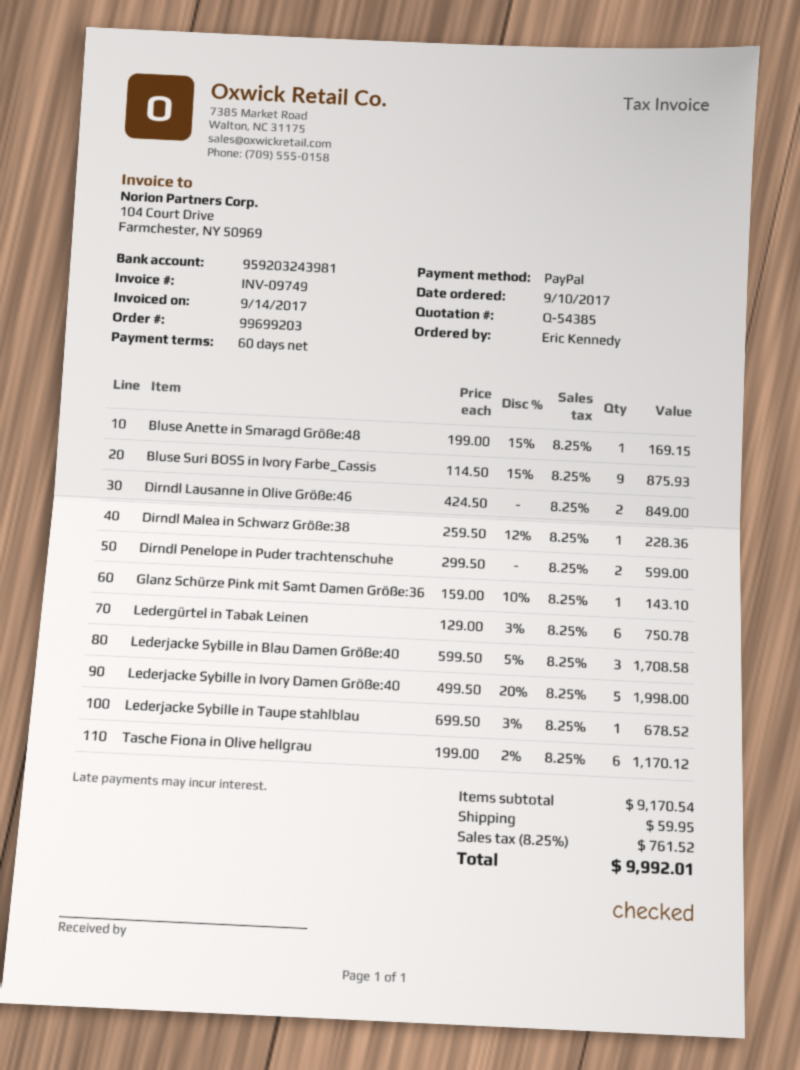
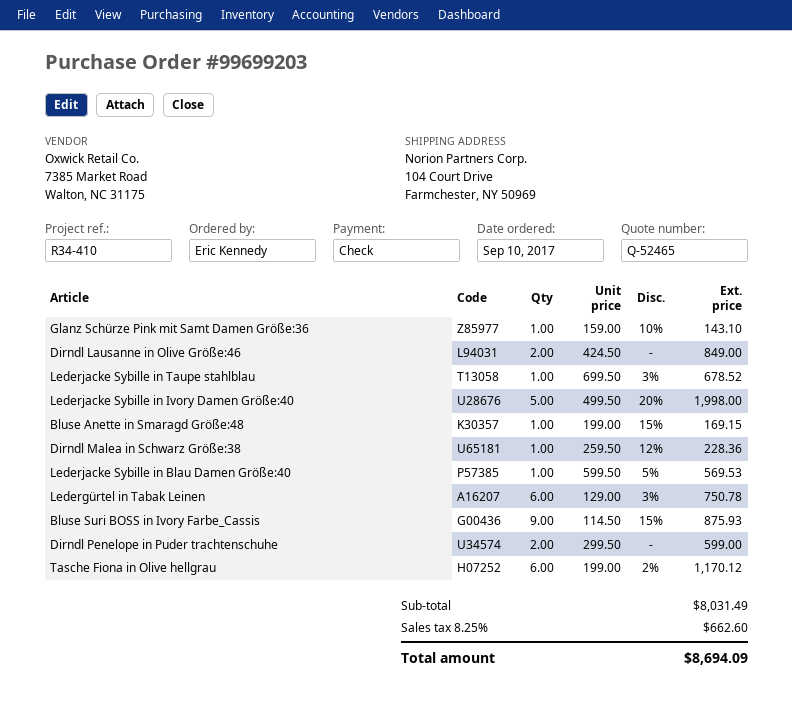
quote number: Q-54385 -> Q-52465
payment method: PayPal -> cheque
Lederjacke Sybille in Blau Damen Größe:40: 3 x 599.50 - 5% = 1708.58 -> 1 x 599.50 - 5% = 569.53
subtotal: 9170.54 -> 8031.49
shipping: 59.95 -> none
tax: 8.25% = 761.52 -> 8.25% = 662.60
total: 9992.01 -> 8694.09

